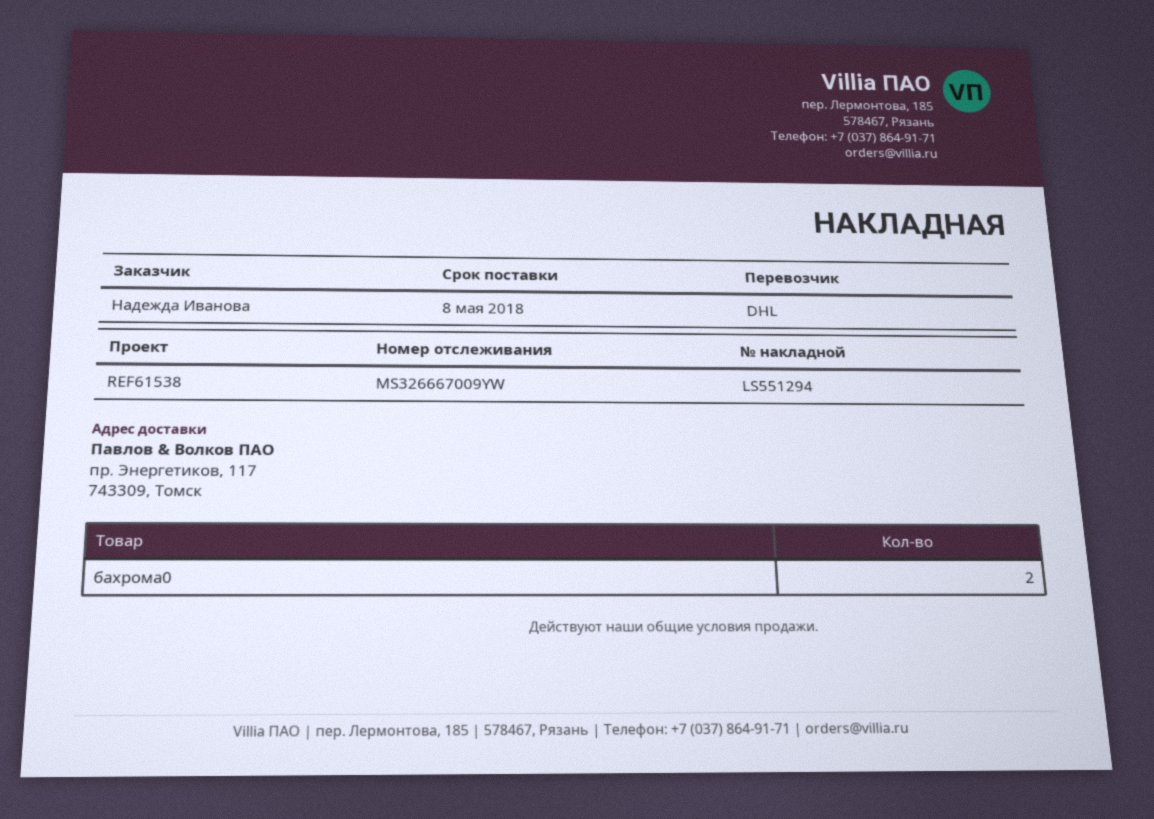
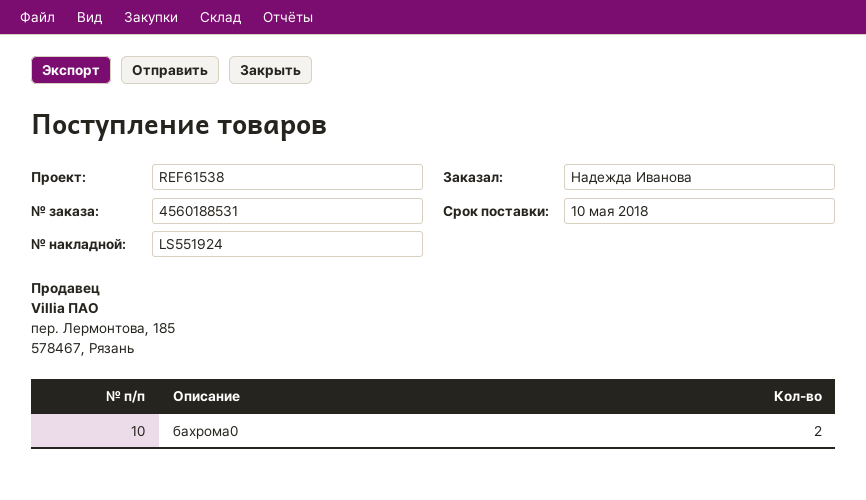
delivery note number: LS551294 -> LS551924
delivery date: 2018-05-08 -> 2018-05-10

